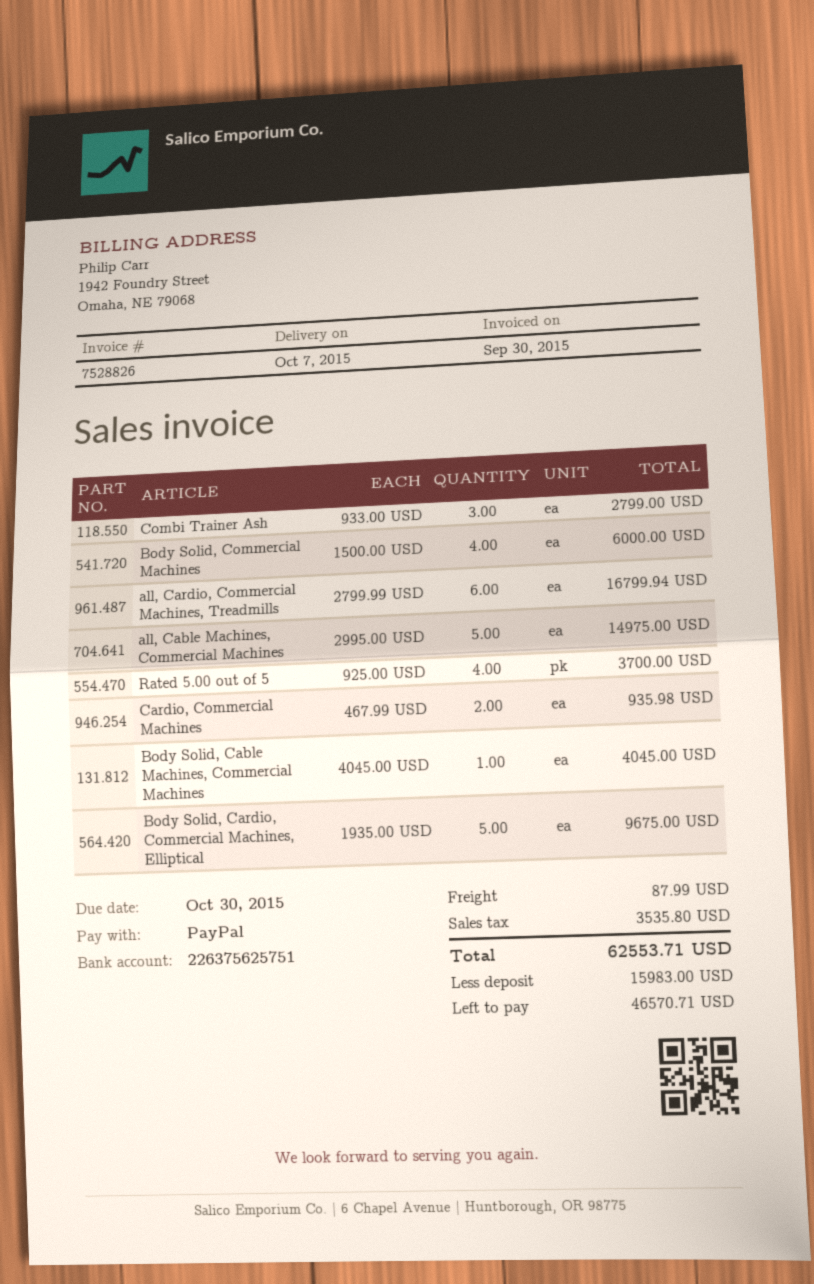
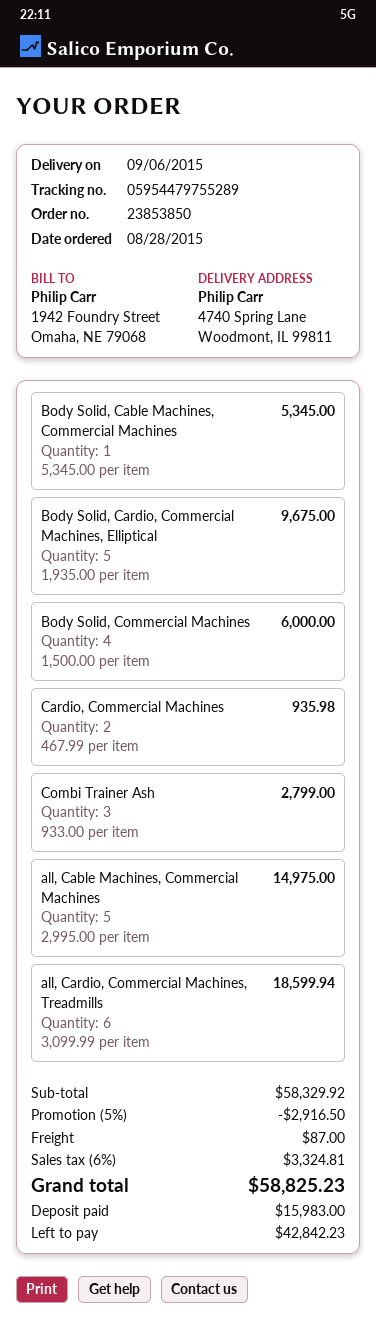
delivery date: 2015-10-07 -> 2015-09-06
all, Cardio, Commercial Machines, Treadmills: 6 x 2799.99 = 16799.94 -> 6 x 3099.99 = 18599.94
Rated 5.00 out of 5: 4 x 925.00 = 3700.00 -> none
Body Solid, Cable Machines, Commercial Machines: 1 x 4045.00 = 4045.00 -> 1 x 5345.00 = 5345.00
discount: none -> 5% = 2916.50
shipping: 87.99 -> 87.00
tax: 3535.80 -> 3324.81
total: 62553.71 -> 58825.23
balance: 46570.71 -> 42842.23

